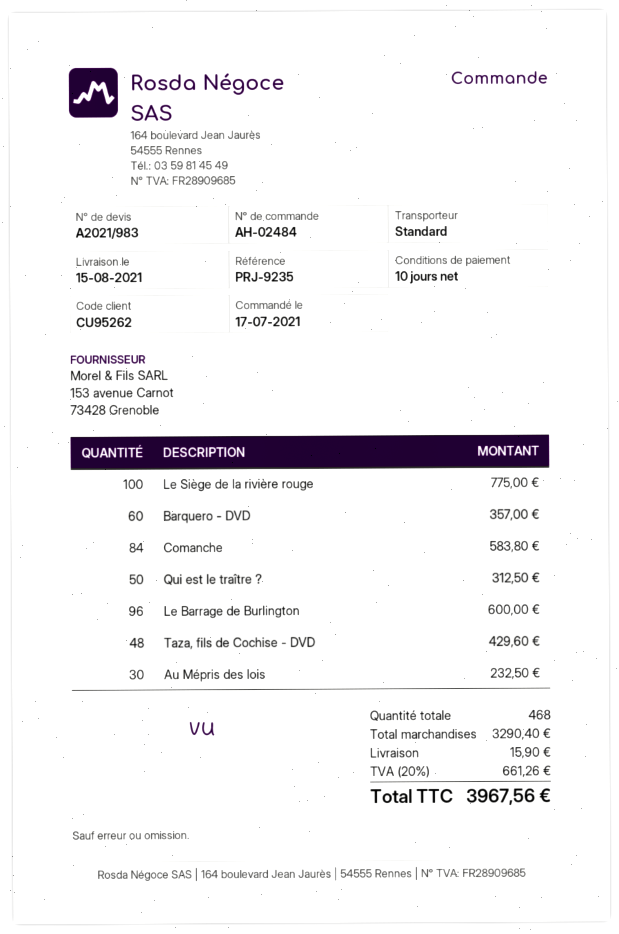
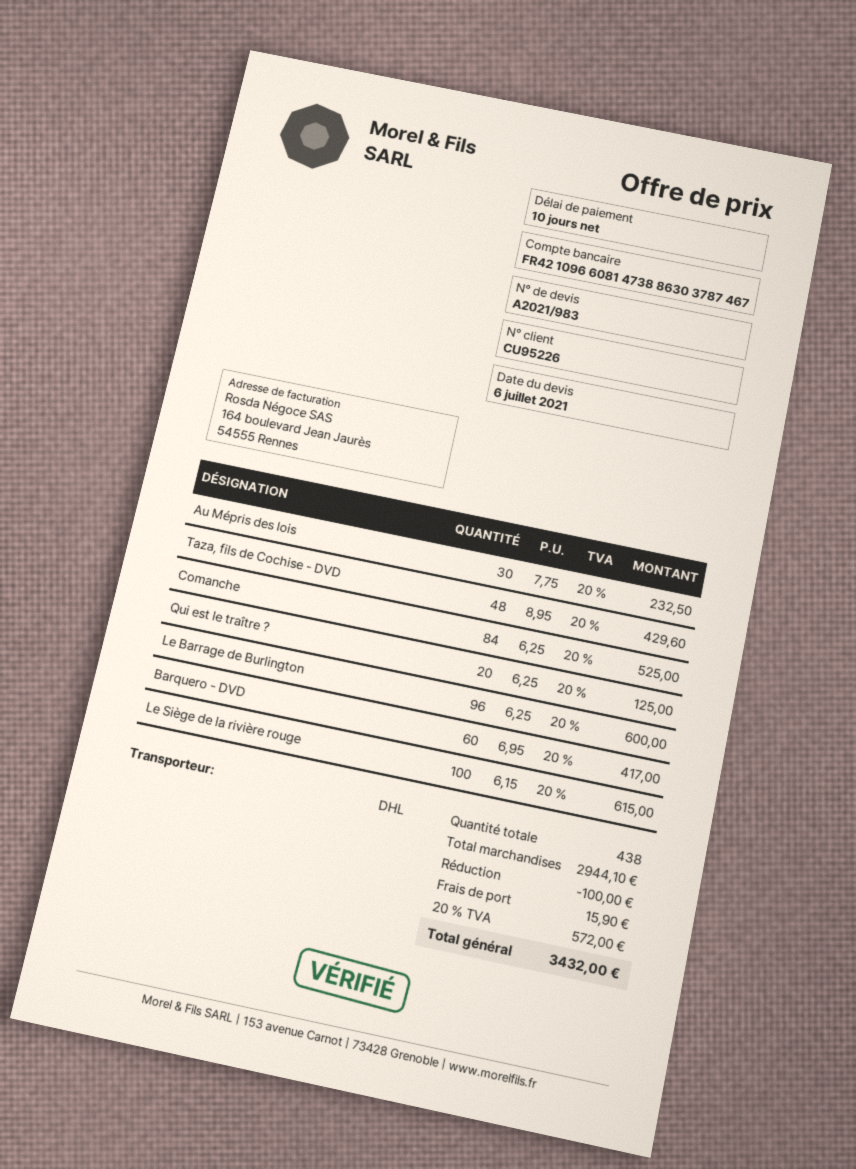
customer number: CU95262 -> CU95226
shipping method: standard -> DHL
Le Siège de la rivière rouge: 100 for 775.00 -> 100 for 615.00
Barquero - DVD: 60 for 357.00 -> 60 for 417.00
Comanche: 84 for 583.80 -> 84 for 525.00
Qui est le traître ?: 50 for 312.50 -> 20 for 125.00
total quantity: 468 -> 438
subtotal: 3290.40 -> 2944.10
discount: none -> 100.00
tax: 20% = 661.26 -> 20% = 572.00
total: 3967.56 -> 3432.00

